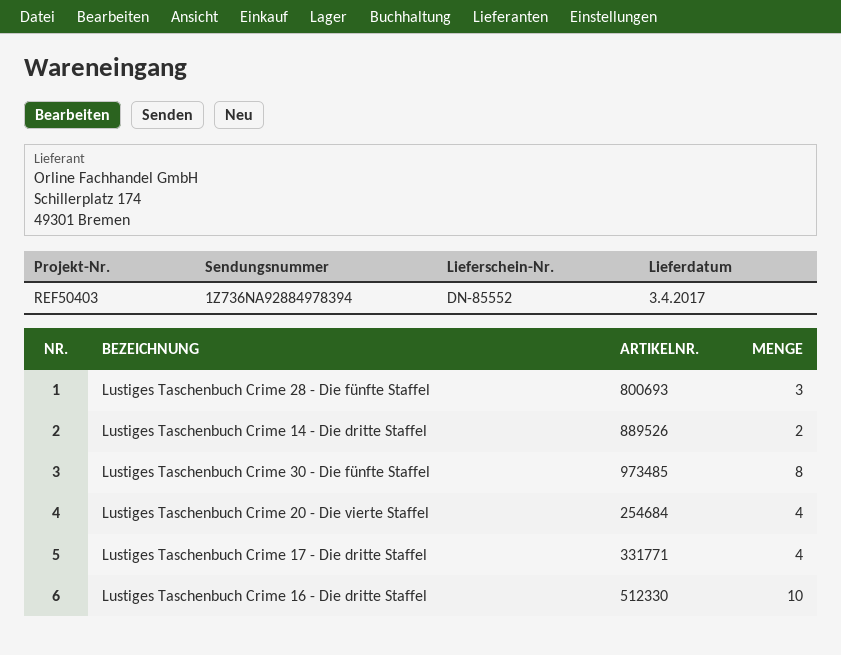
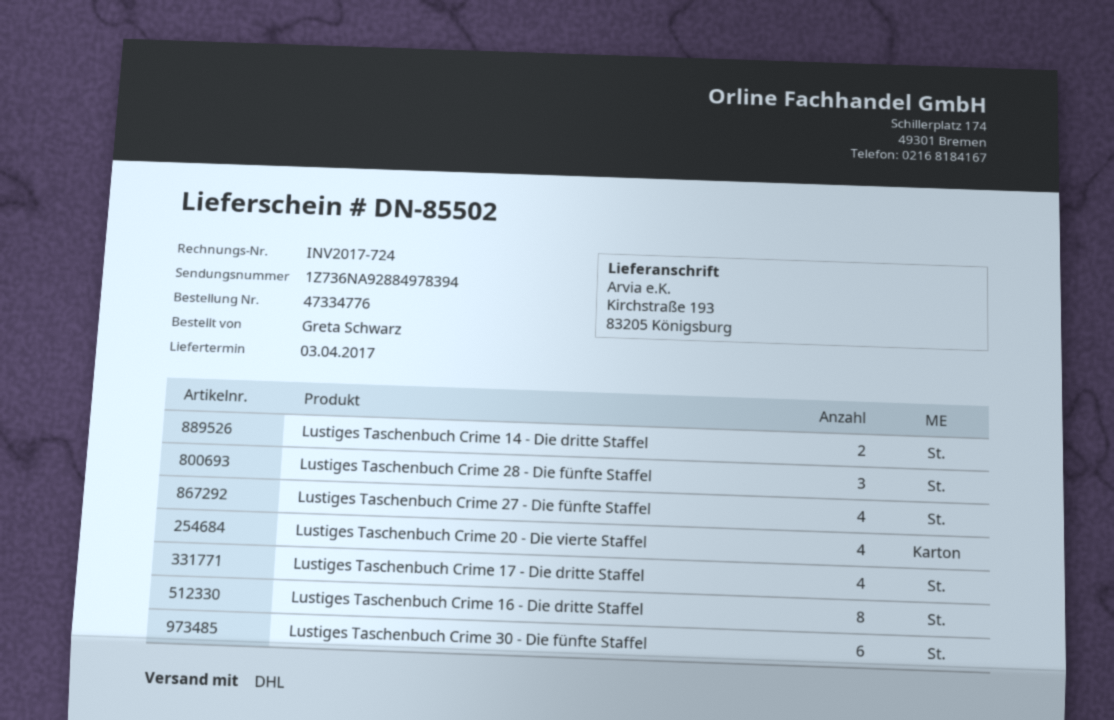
delivery note number: DN-85552 -> DN-85502
Lustiges Taschenbuch Crime 30 - Die fünfte Staffel: 8 -> 6
Lustiges Taschenbuch Crime 16 - Die dritte Staffel: 10 -> 8
Lustiges Taschenbuch Crime 27 - Die fünfte Staffel: none -> 4

